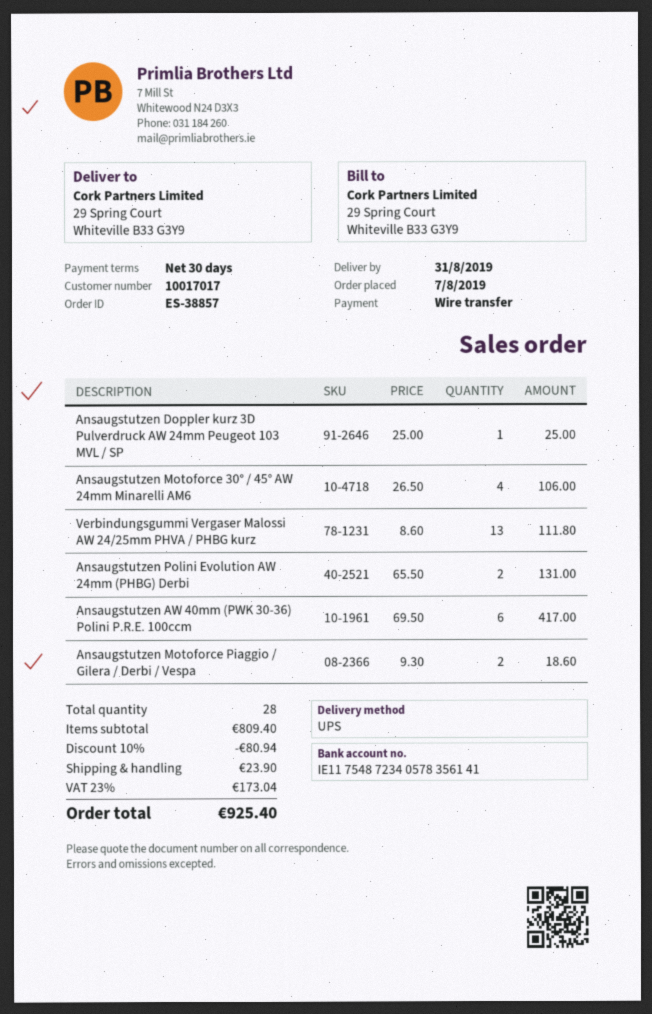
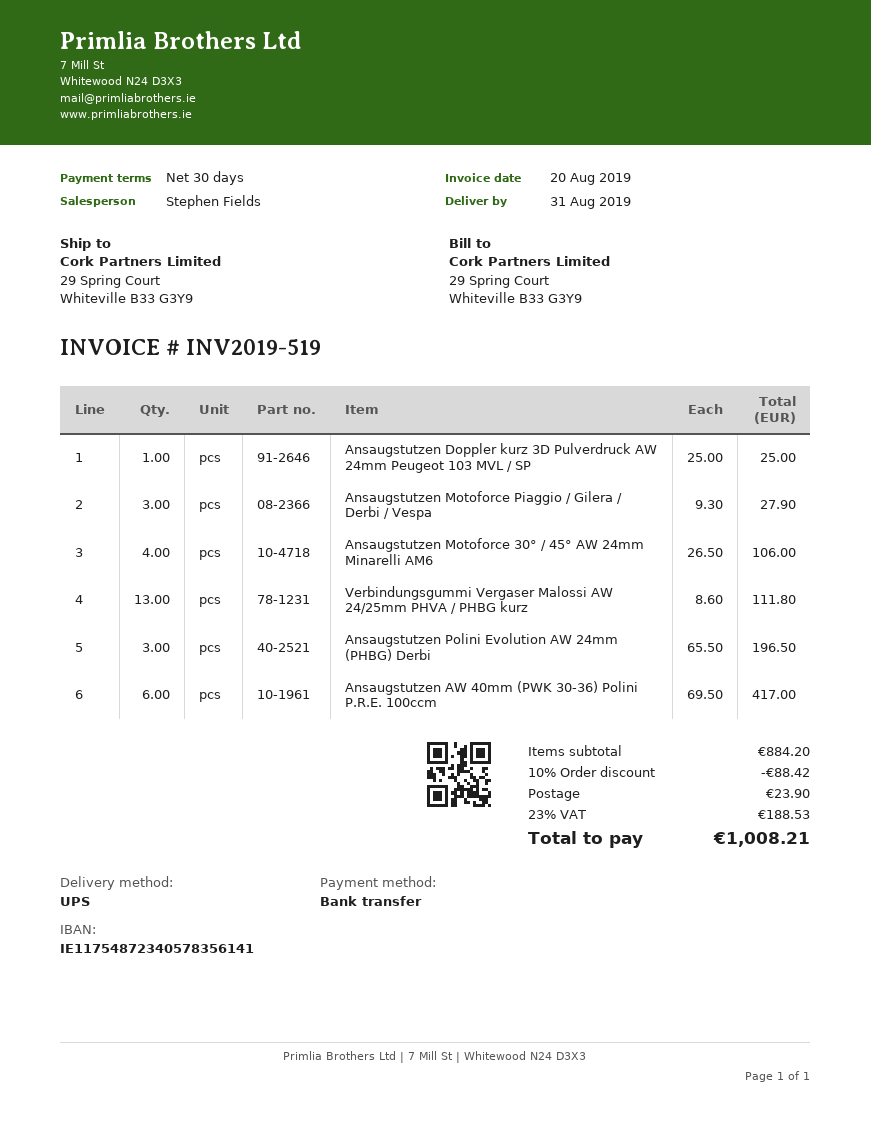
Ansaugstutzen Polini Evolution AW 24mm (PHBG) Derbi: 2 x 65.50 = 131.00 -> 3 x 65.50 = 196.50
Ansaugstutzen Motoforce Piaggio / Gilera / Derbi / Vespa: 2 x 9.30 = 18.60 -> 3 x 9.30 = 27.90
subtotal: 809.40 -> 884.20
discount: 10% = 80.94 -> 10% = 88.42
tax: 23% = 173.04 -> 23% = 188.53
total: 925.40 -> 1008.21

